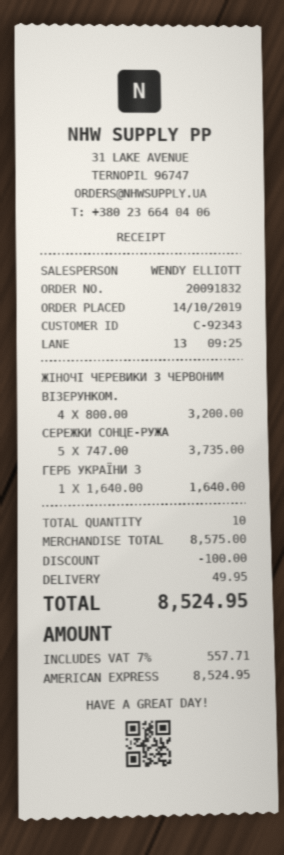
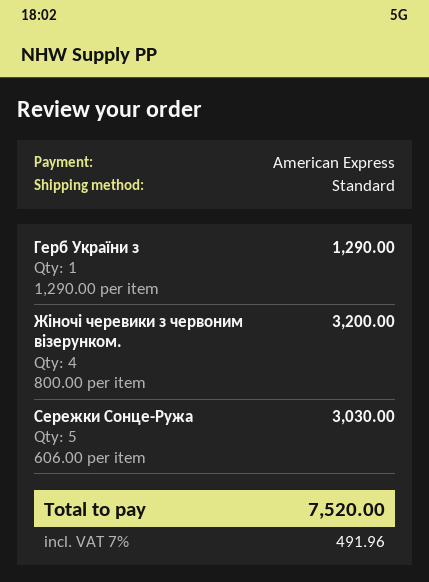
СЕРЕЖКИ СОНЦЕ-РУЖА: 5 x 747.00 = 3735.00 -> 5 x 606.00 = 3030.00
ГЕРБ УКРАЇНИ З: 1 x 1640.00 = 1640.00 -> 1 x 1290.00 = 1290.00
discount: 100.00 -> none
shipping: 49.95 -> none
tax: 7% = 557.71 -> 7% = 491.96
total: 8524.95 -> 7520.00

